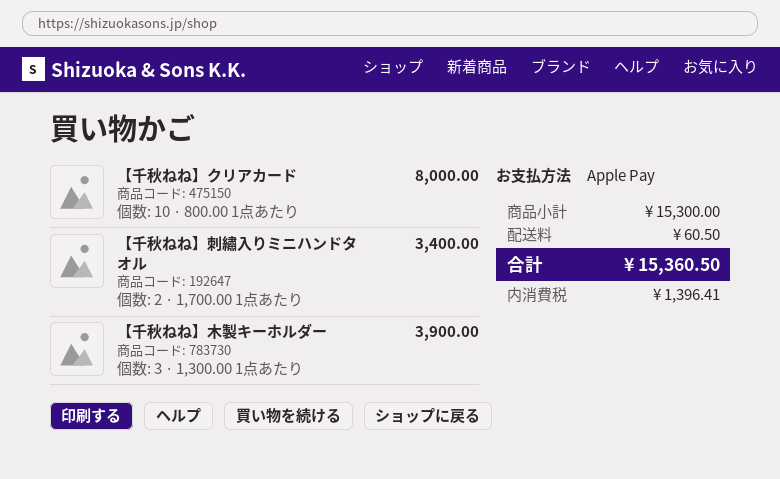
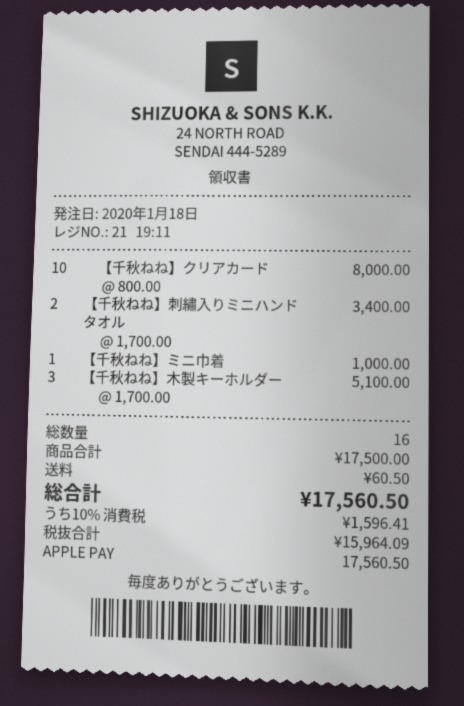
【千秋ねね】木製キーホルダー: 3 x 1300.00 = 3900.00 -> 3 x 1700.00 = 5100.00
【千秋ねね】ミニ巾着: none -> 1 x 1000.00 = 1000.00
subtotal: 15300.00 -> 17500.00
tax: 1396.41 -> 1596.41
total: 15360.50 -> 17560.50

